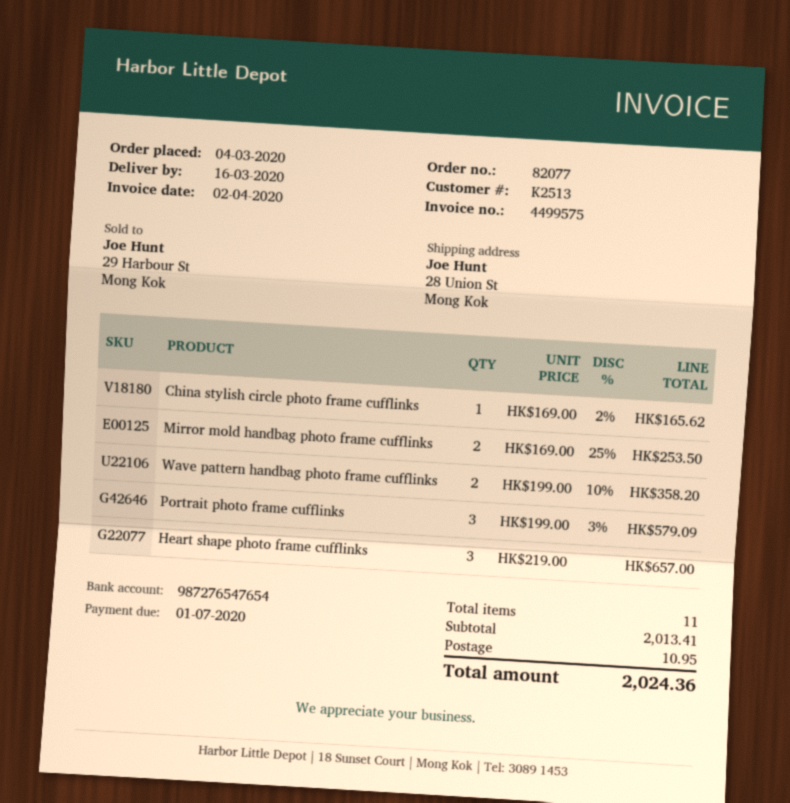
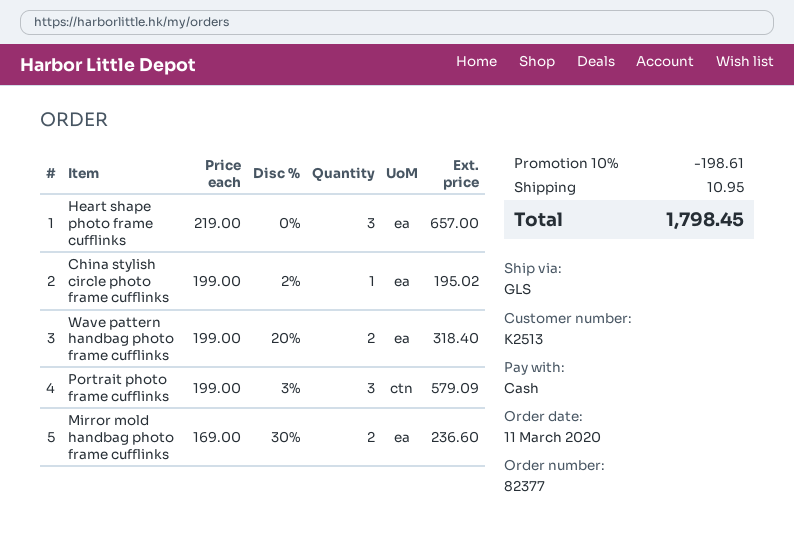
order number: 82077 -> 82377
order date: 2020-03-04 -> 2020-03-11
China stylish circle photo frame cufflinks: 1 x 169.00 - 2% = 165.62 -> 1 x 199.00 - 2% = 195.02
Mirror mold handbag photo frame cufflinks: 2 x 169.00 - 25% = 253.50 -> 2 x 169.00 - 30% = 236.60
Wave pattern handbag photo frame cufflinks: 2 x 199.00 - 10% = 358.20 -> 2 x 199.00 - 20% = 318.40
discount: none -> 10% = 198.61
total: 2024.36 -> 1798.45

